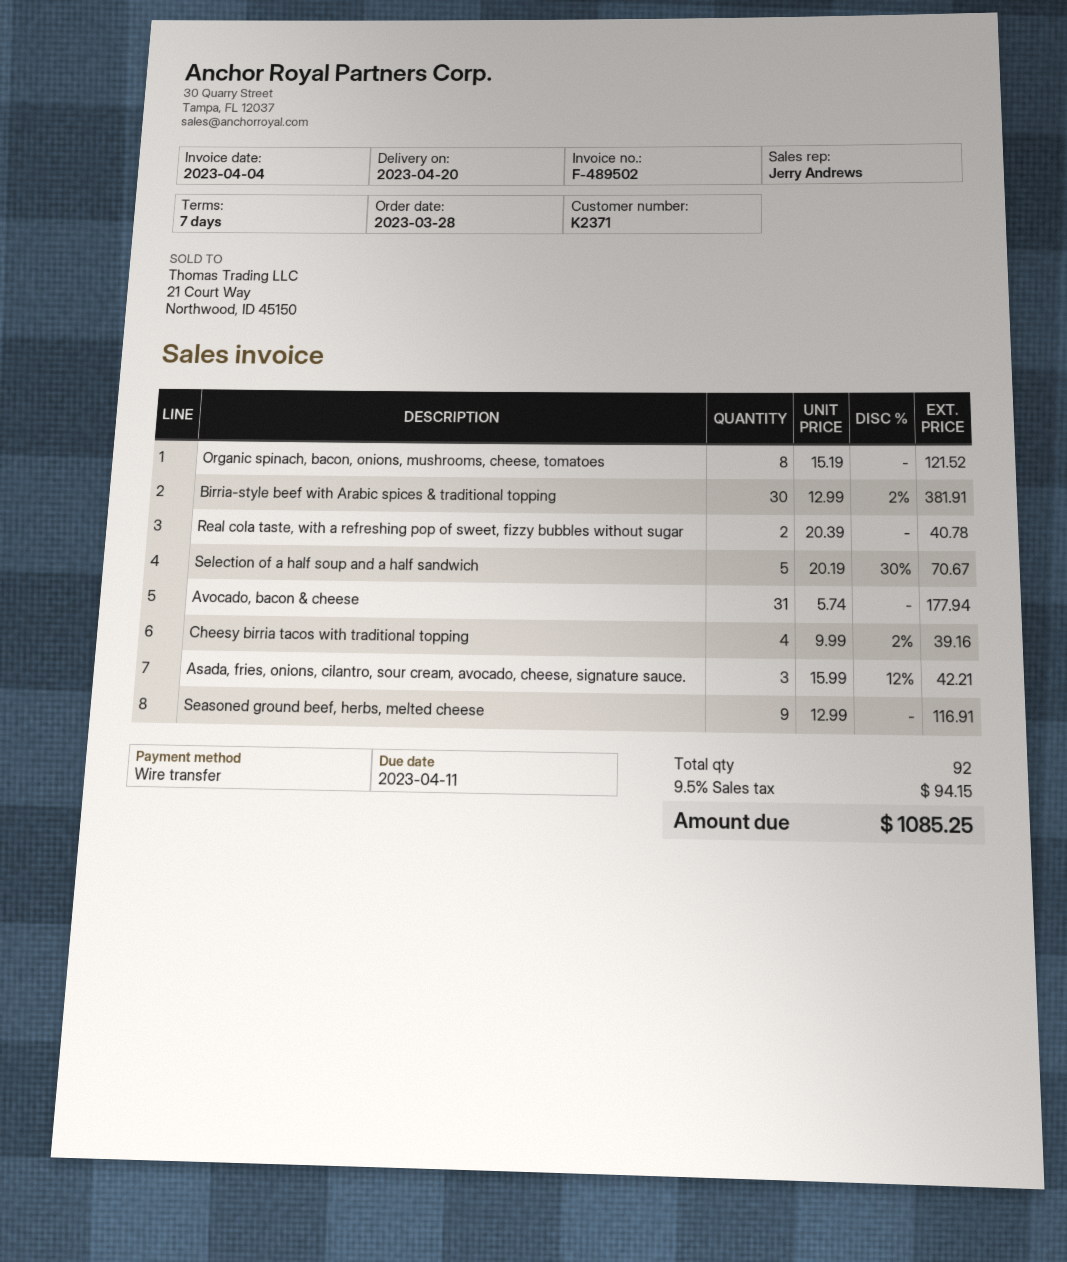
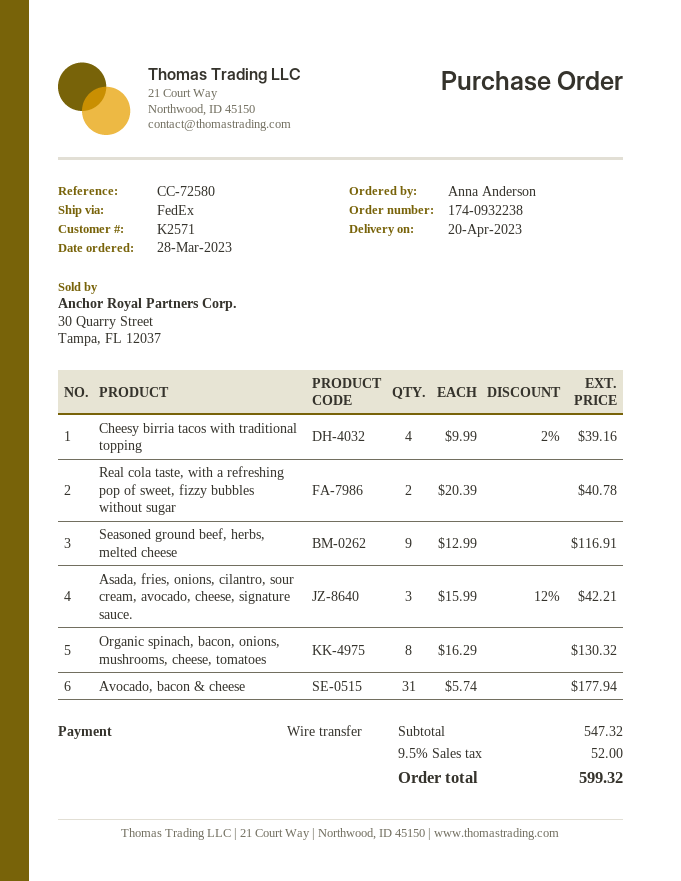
customer number: K2371 -> K2571
Organic spinach, bacon, onions, mushrooms, cheese, tomatoes: 8 x 15.19 = 121.52 -> 8 x 16.29 = 130.32
Birria-style beef with Arabic spices & traditional topping: 30 x 12.99 - 2% = 381.91 -> none
Selection of a half soup and a half sandwich: 5 x 20.19 - 30% = 70.67 -> none
tax: 9.5% = 94.15 -> 9.5% = 52.00
total: 1085.25 -> 599.32

